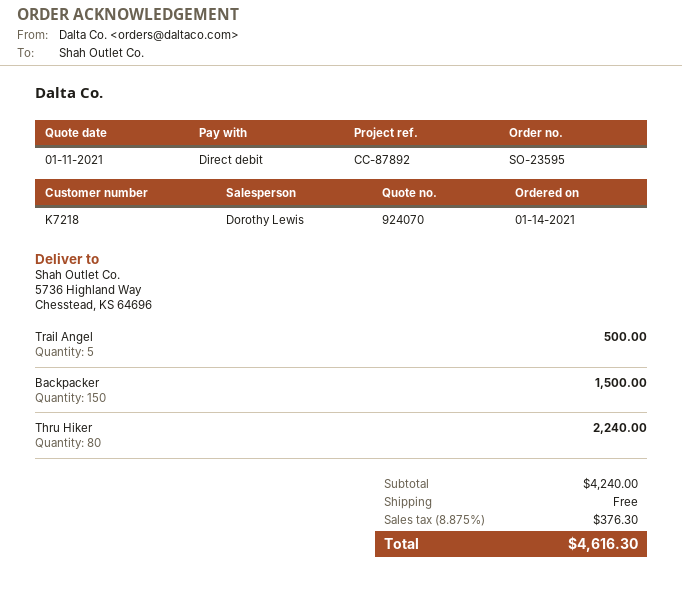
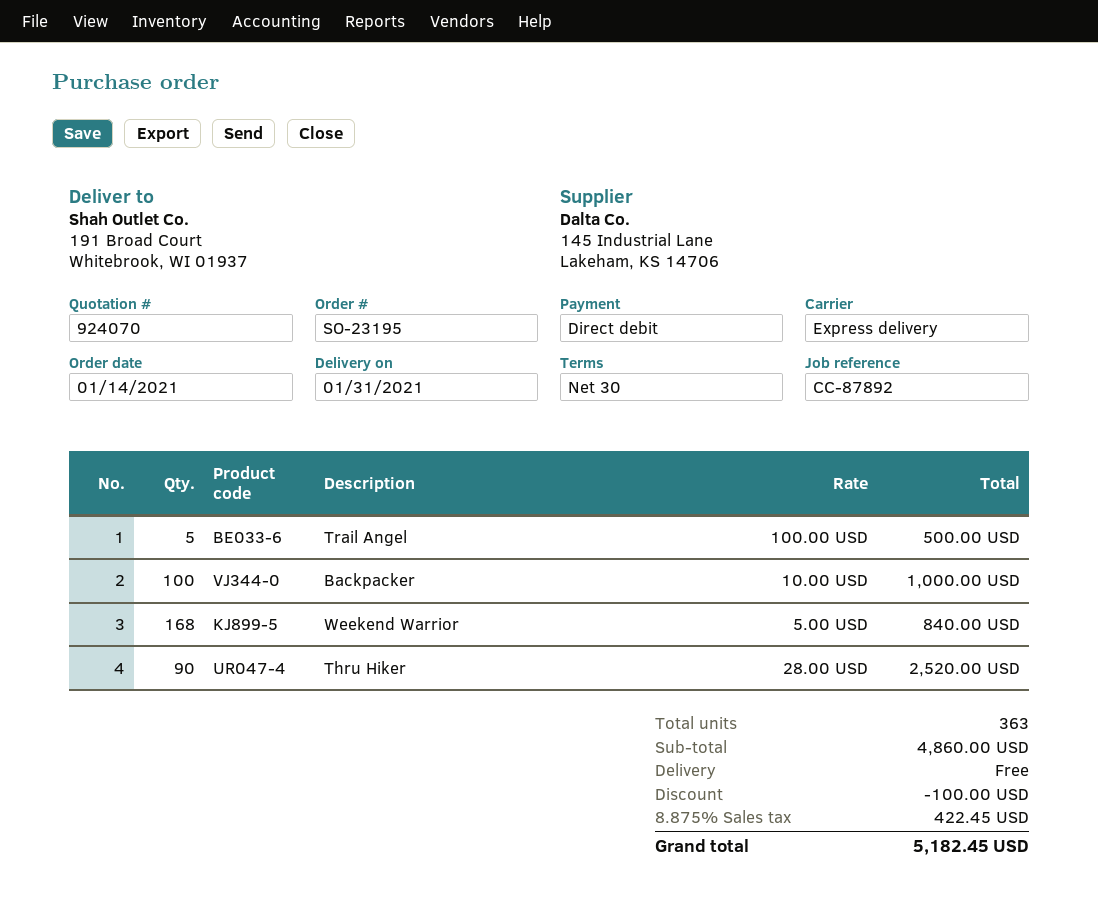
order number: SO-23595 -> SO-23195
ship to: 5736 Highland Way, Chesstead, KS 64696 -> 191 Broad Court, Whitebrook, WI 01937
Backpacker: 150 for 1500.00 -> 100 for 1000.00
Thru Hiker: 80 for 2240.00 -> 90 for 2520.00
Weekend Warrior: none -> 168 for 840.00
subtotal: 4240.00 -> 4860.00
discount: none -> 100.00
tax: 8.875% = 376.30 -> 8.875% = 422.45
total: 4616.30 -> 5182.45

